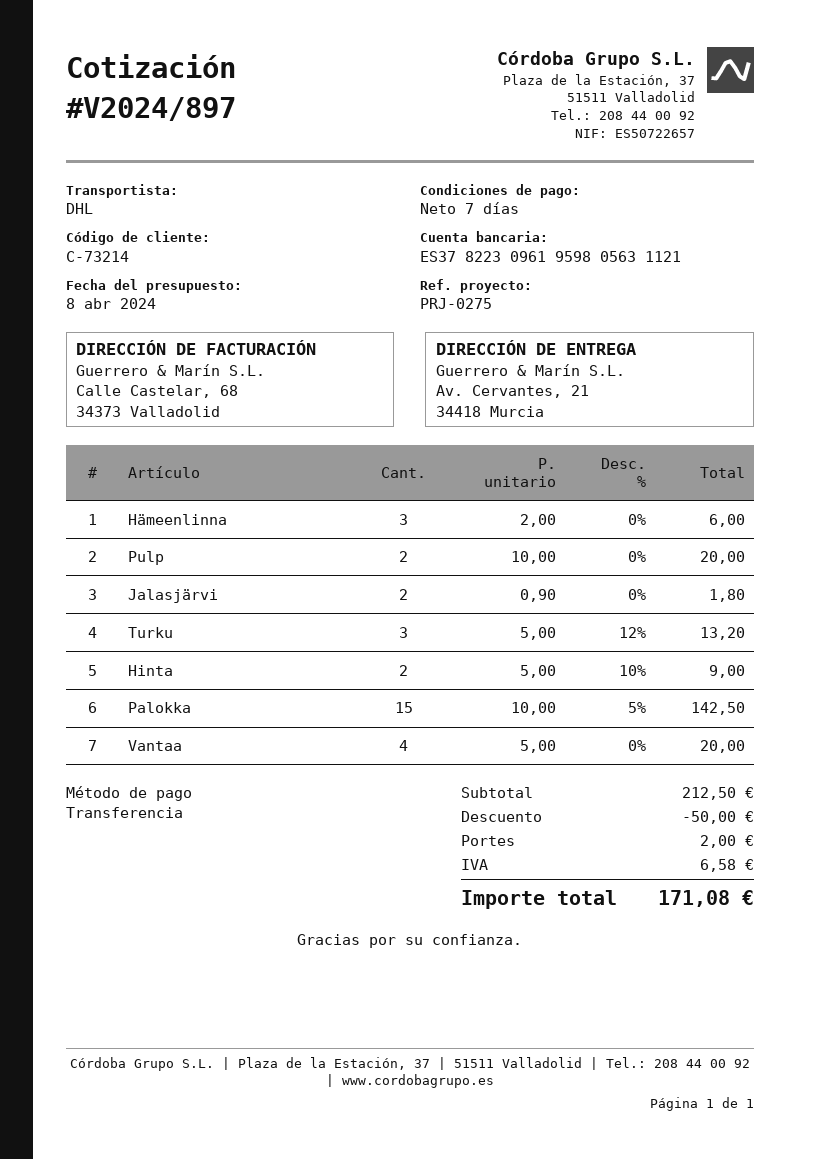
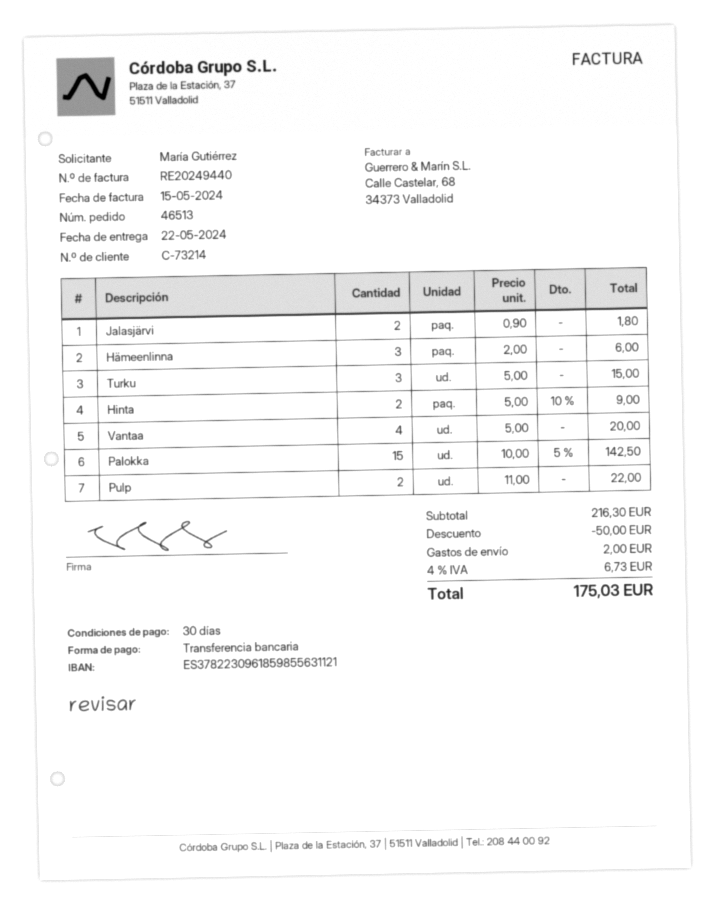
payment terms: 7 days -> 30 days
bank account: ES3782230961959805631121 -> ES3782230961859855631121
Pulp: 2 x 10.00 = 20.00 -> 2 x 11.00 = 22.00
Turku: 3 x 5.00 - 12% = 13.20 -> 3 x 5.00 = 15.00
subtotal: 212.50 -> 216.30
tax: 6.58 -> 6.73
total: 171.08 -> 175.03

